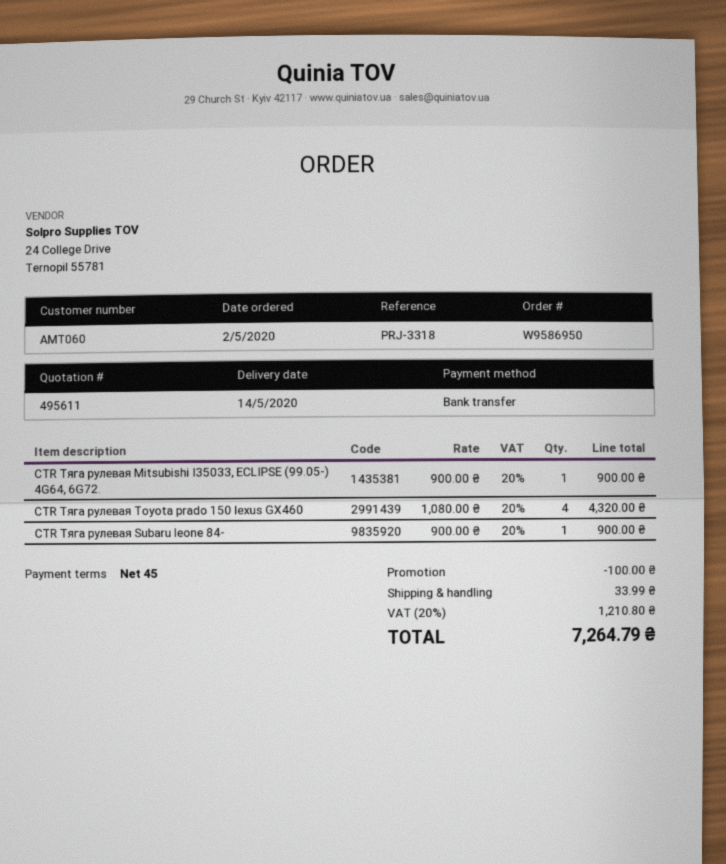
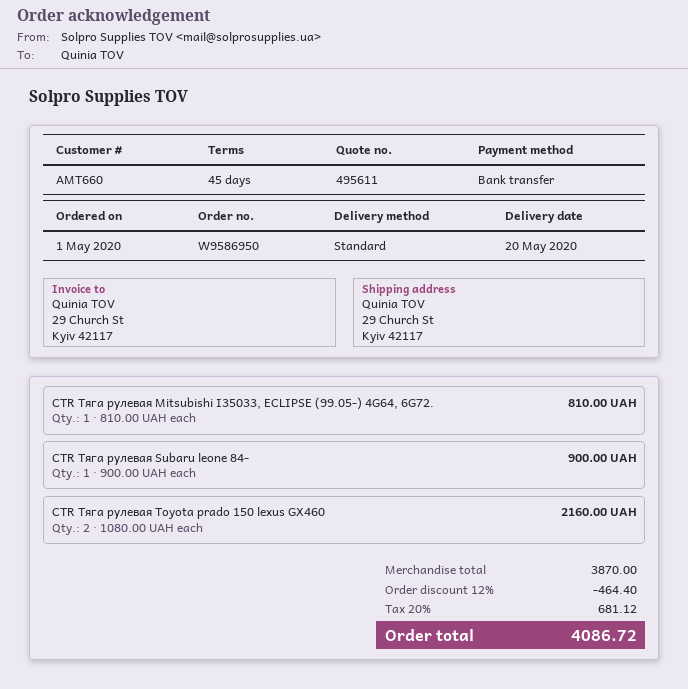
order date: 2020-05-02 -> 2020-05-01
delivery date: 2020-05-14 -> 2020-05-20
customer number: AMT060 -> AMT660
CTR Тяга рулевая Mitsubishi I35033, ECLIPSE (99.05-) 4G64, 6G72.: 1 x 900.00 = 900.00 -> 1 x 810.00 = 810.00
CTR Тяга рулевая Toyota prado 150 lexus GX460: 4 x 1080.00 = 4320.00 -> 2 x 1080.00 = 2160.00
discount: 100.00 -> 464.40
shipping: 33.99 -> none
tax: 20% = 1210.80 -> 20% = 681.12
total: 7264.79 -> 4086.72

